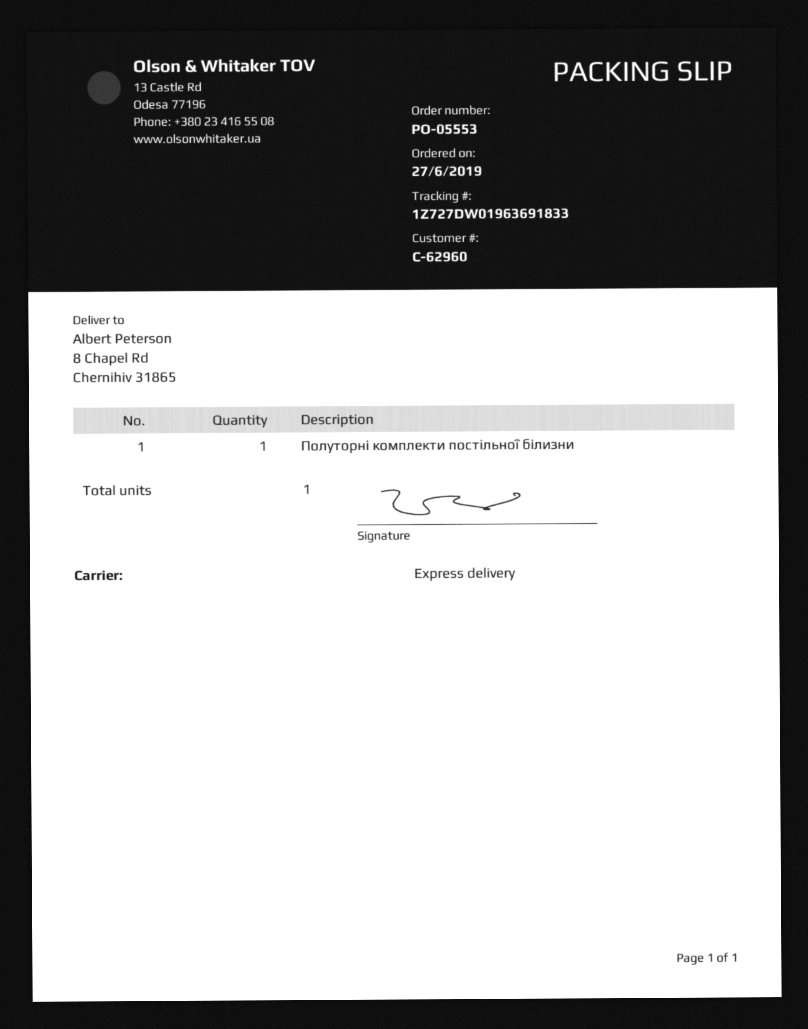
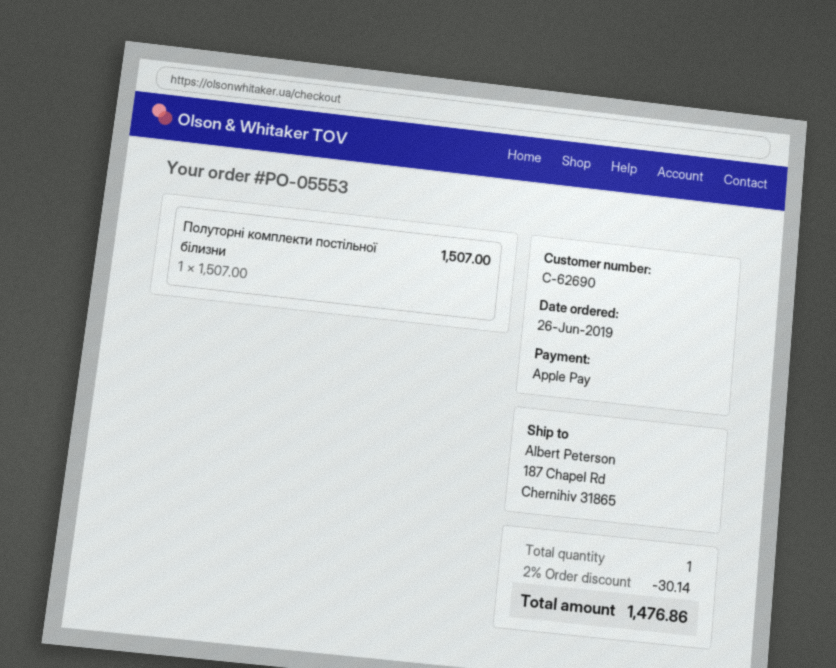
order date: 2019-06-27 -> 2019-06-26
customer number: C-62960 -> C-62690
ship to: 8 Chapel Rd, Chernihiv 31865 -> 187 Chapel Rd, Chernihiv 31865

